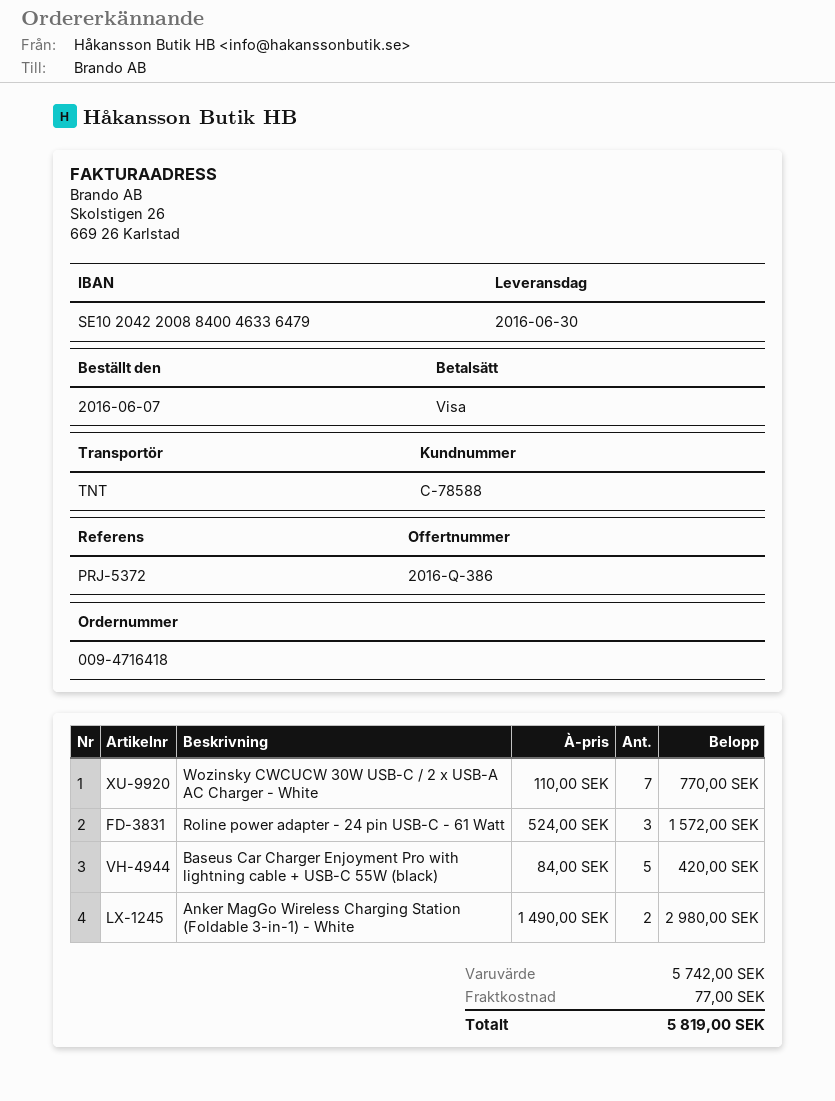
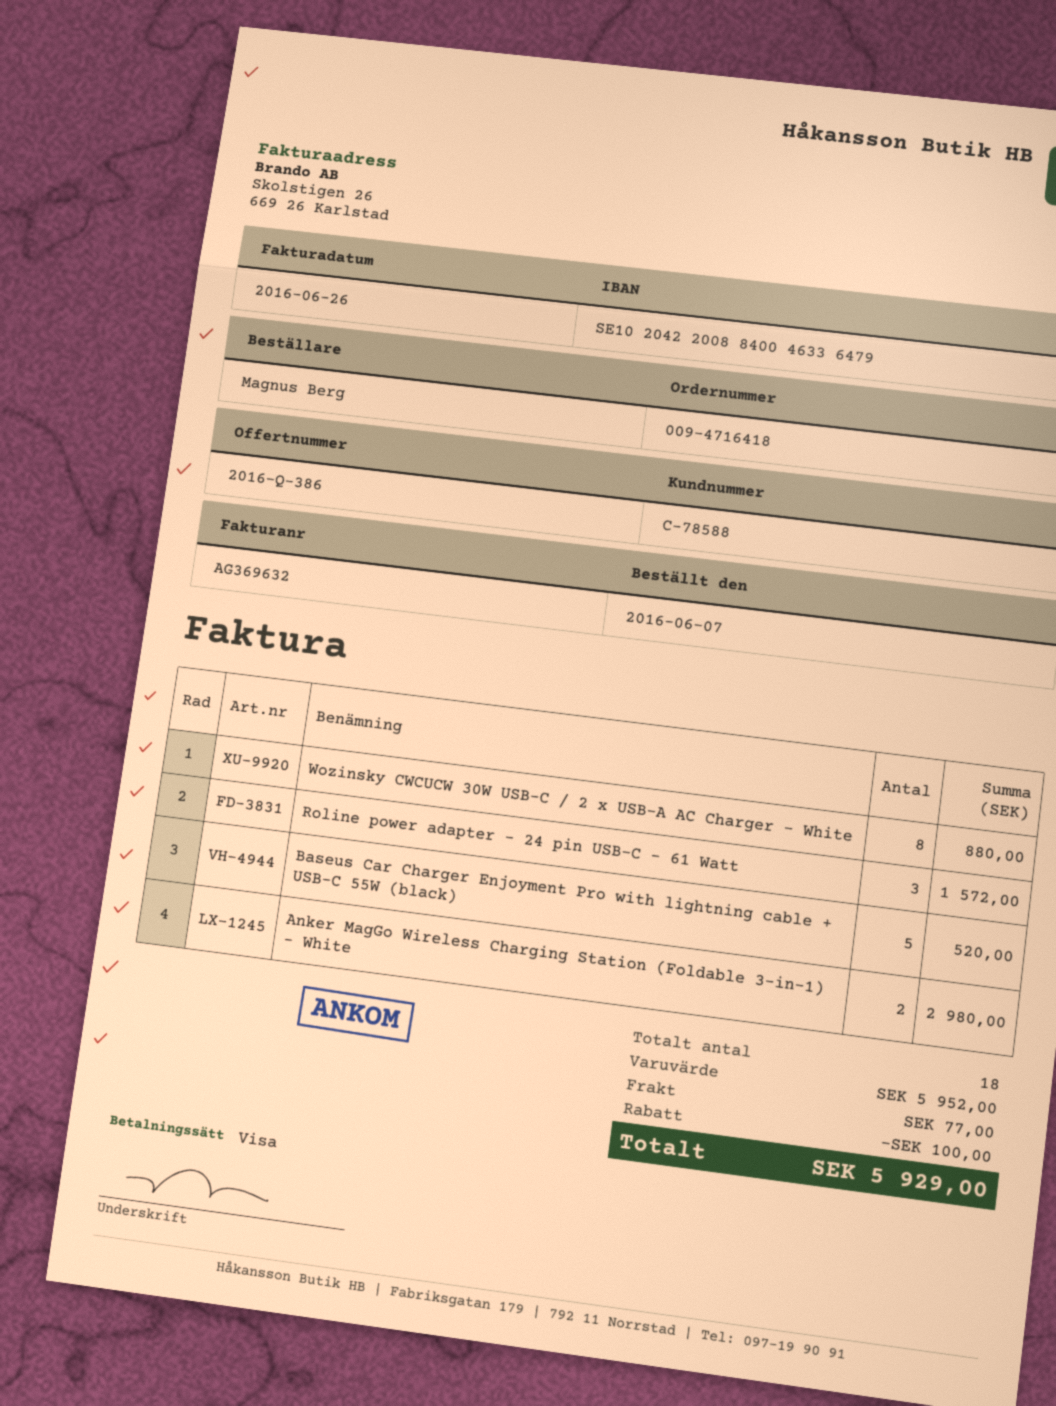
Wozinsky CWCUCW 30W USB-C / 2 x USB-A AC Charger - White: 7 for 770.00 -> 8 for 880.00
Baseus Car Charger Enjoyment Pro with lightning cable + USB-C 55W (black): 5 for 420.00 -> 5 for 520.00
subtotal: 5742.00 -> 5952.00
discount: none -> 100.00
total: 5819.00 -> 5929.00

